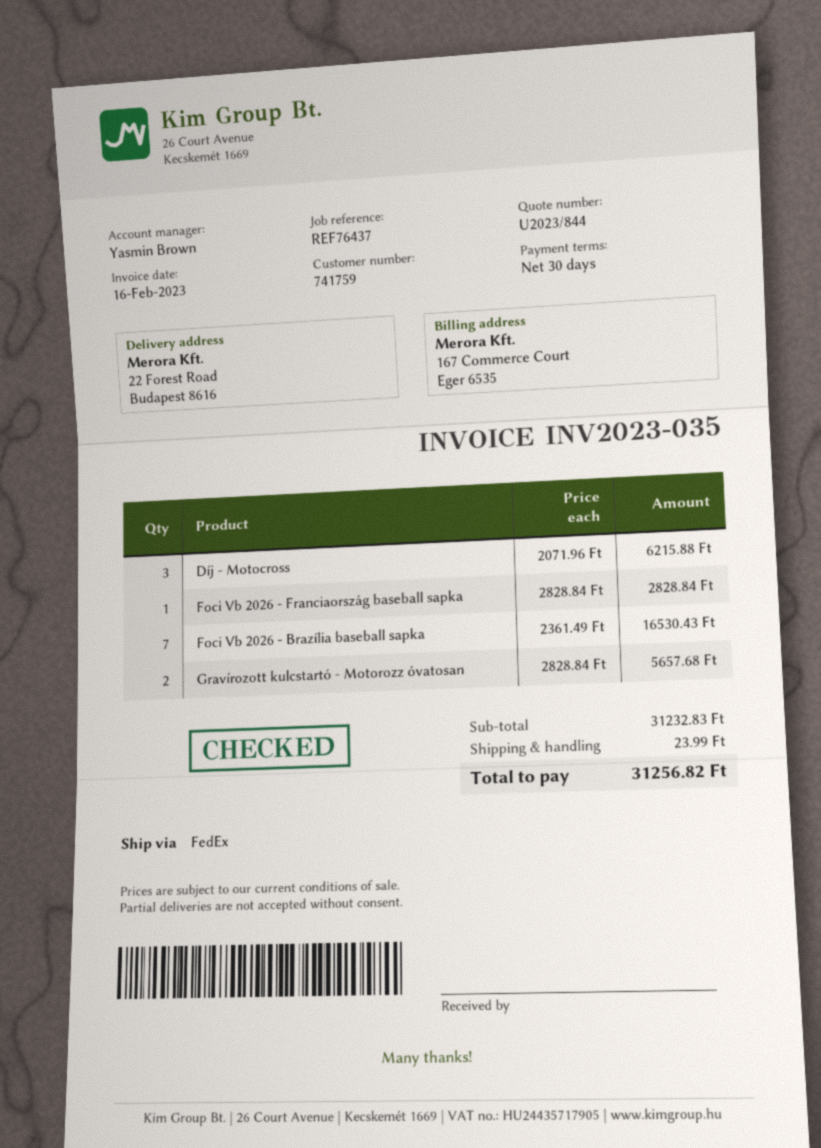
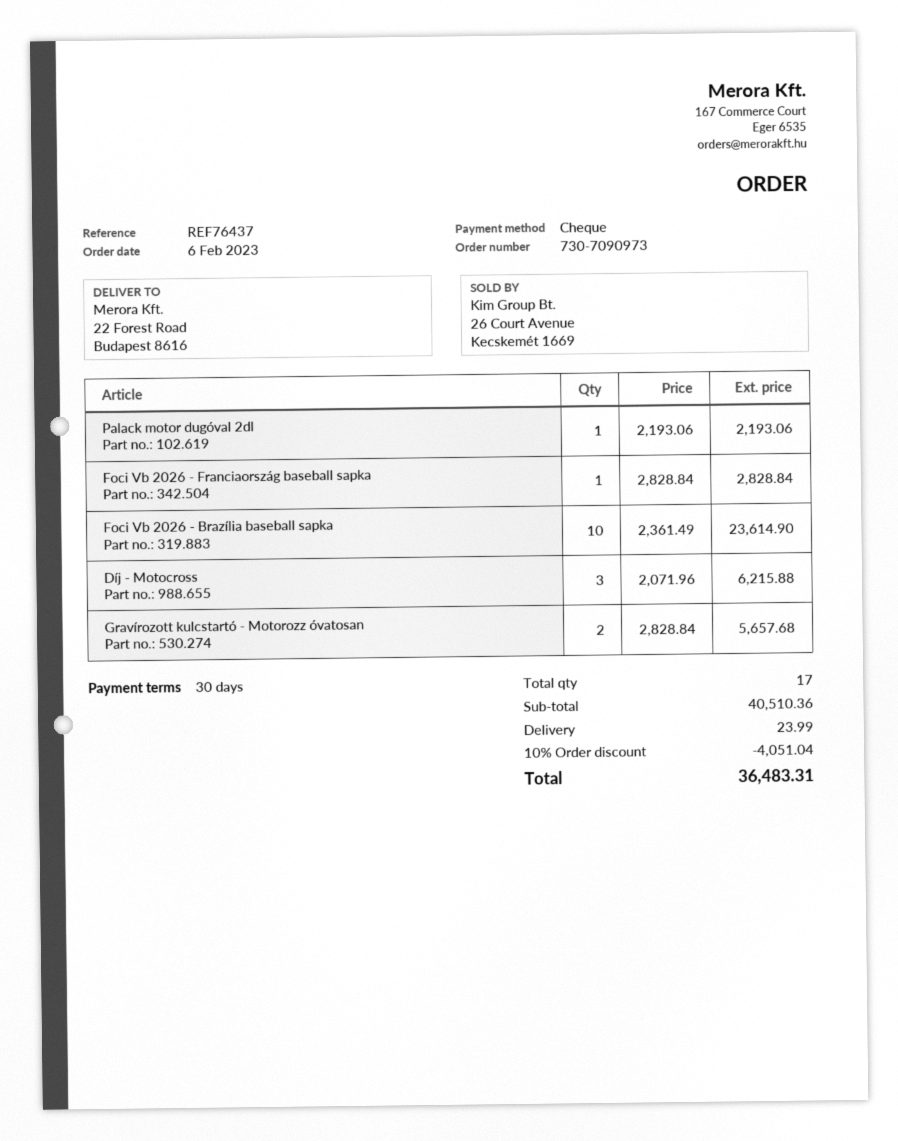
Foci Vb 2026 - Brazília baseball sapka: 7 x 2361.49 = 16530.43 -> 10 x 2361.49 = 23614.90
Palack motor dugóval 2dl: none -> 1 x 2193.06 = 2193.06
subtotal: 31232.83 -> 40510.36
discount: none -> 10% = 4051.04
total: 31256.82 -> 36483.31

